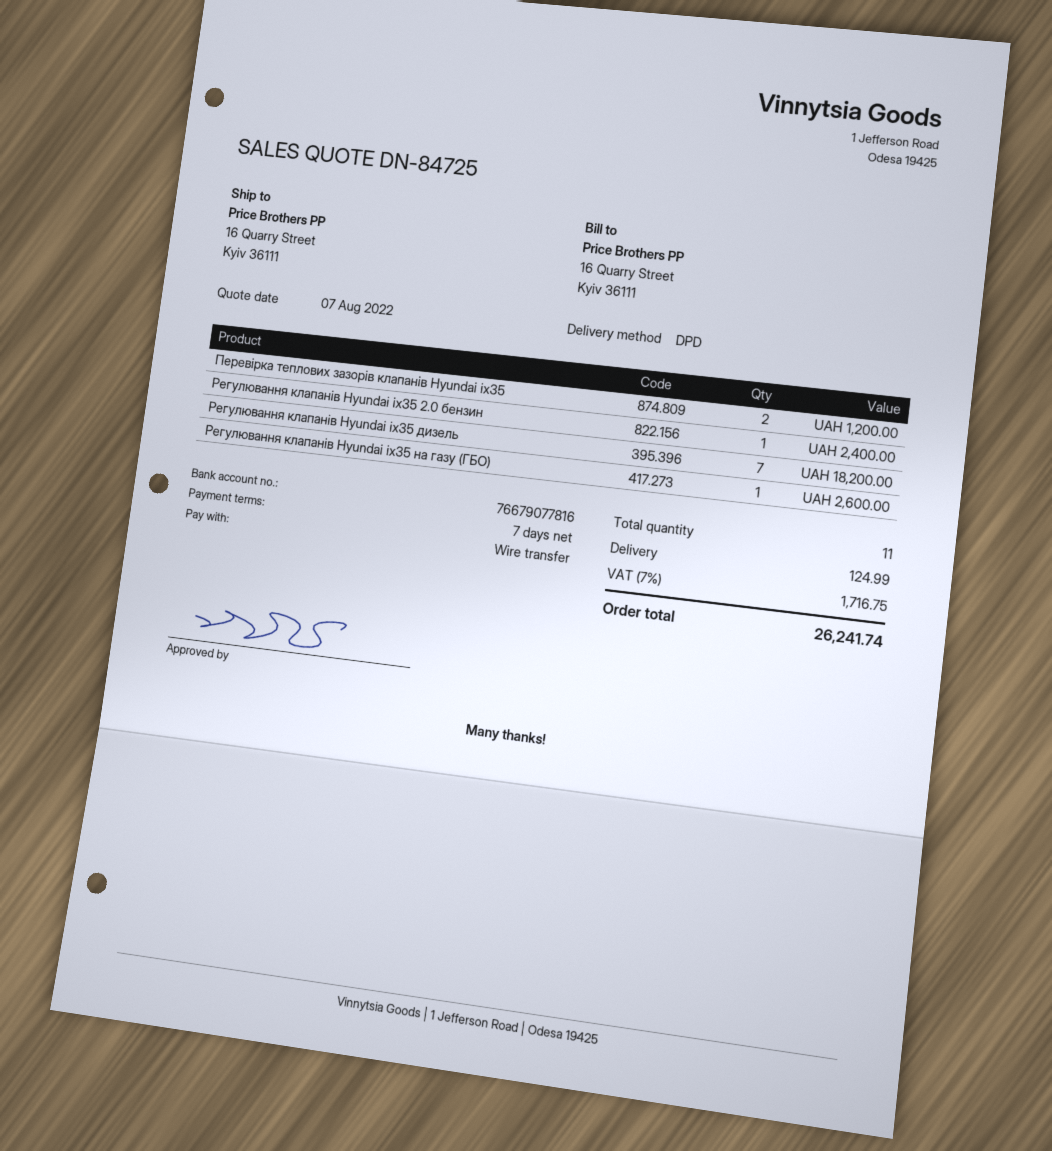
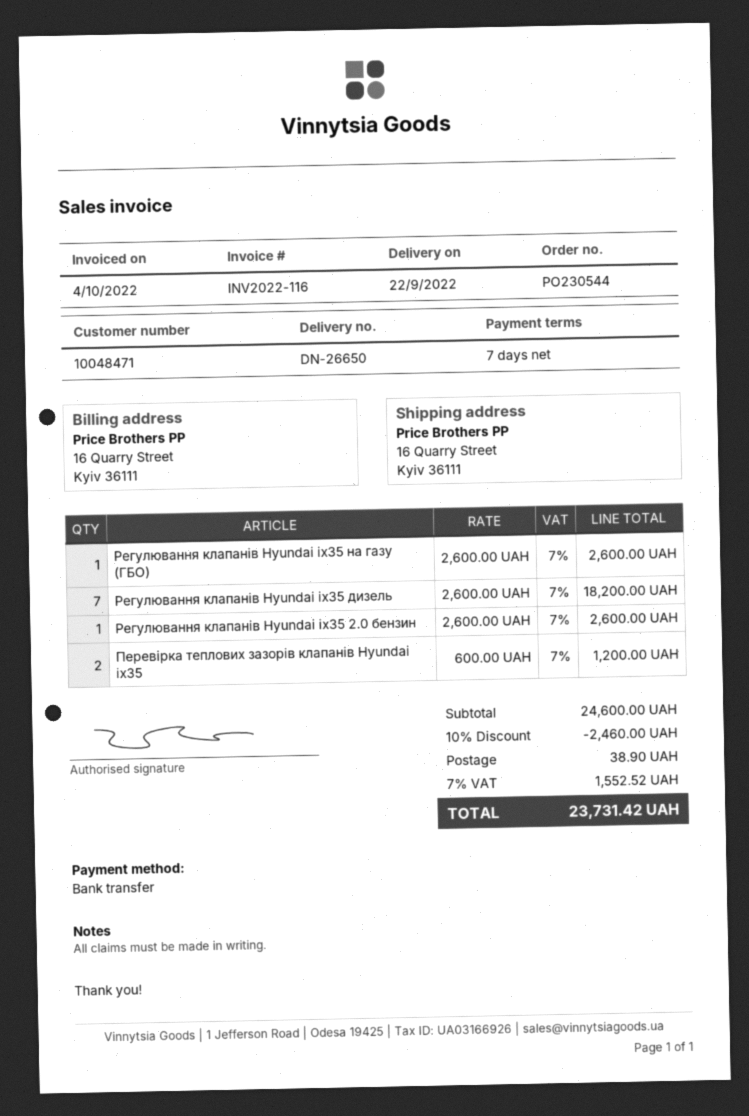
Регулювання клапанів Hyundai ix35 2.0 бензин: 1 for 2400.00 -> 1 for 2600.00
discount: none -> 10% = 2460.00
shipping: 124.99 -> 38.90
tax: 7% = 1716.75 -> 7% = 1552.52
total: 26241.74 -> 23731.42

